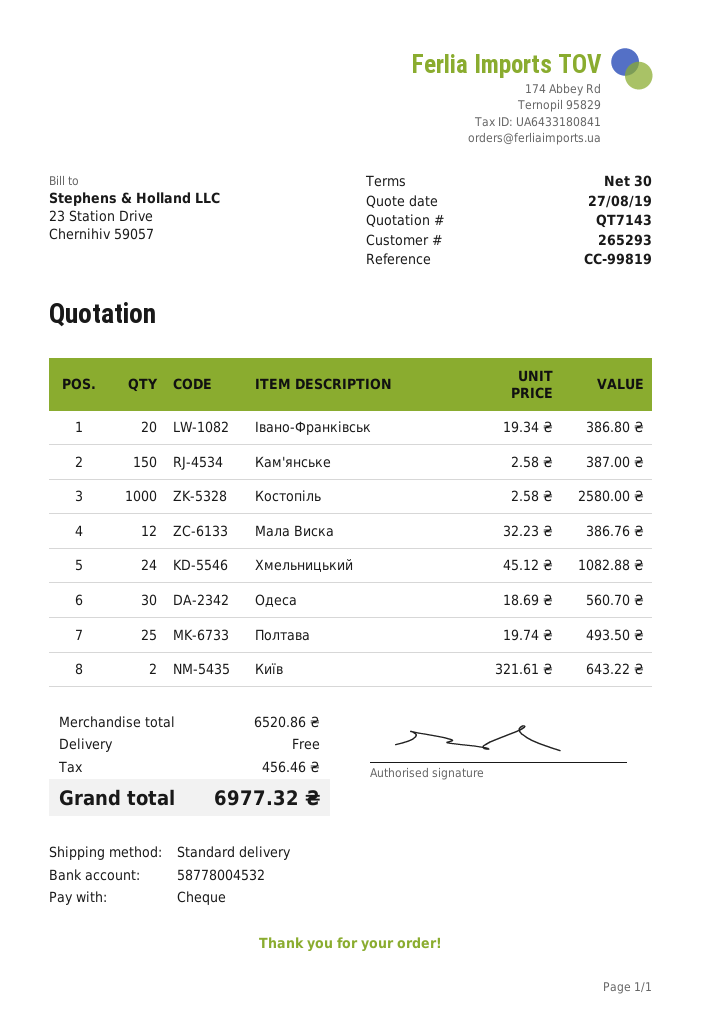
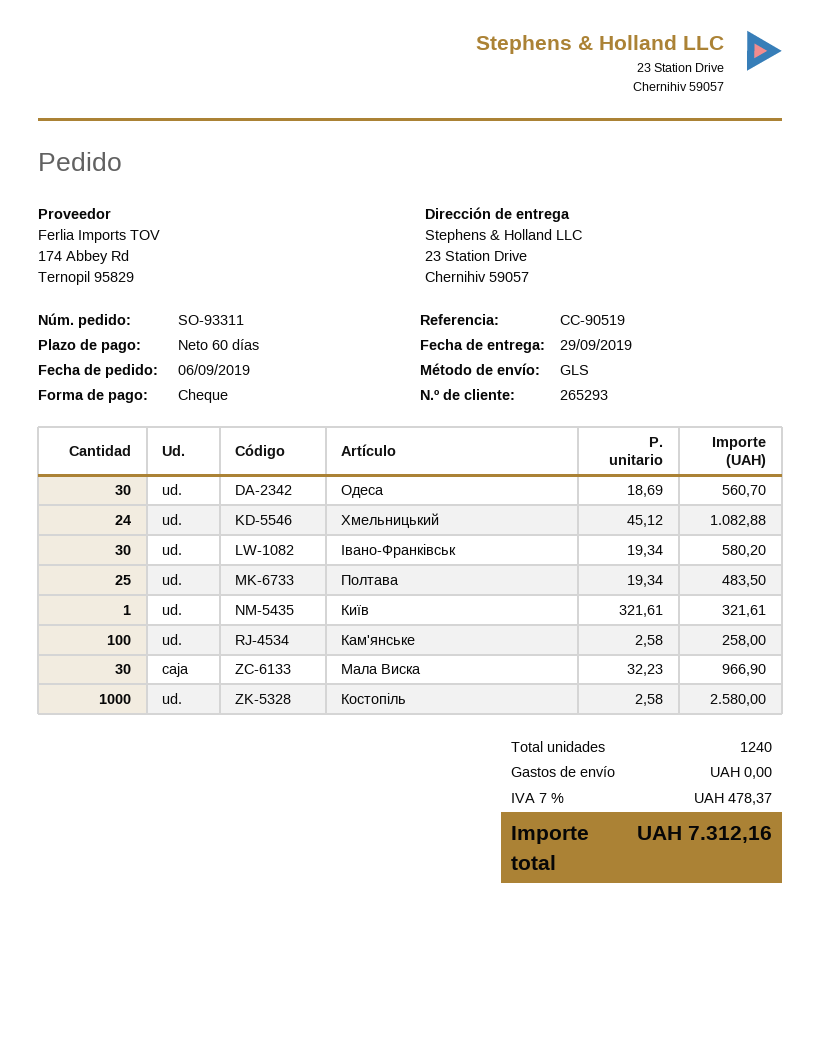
payment terms: 30 days -> 60 days
reference: CC-99819 -> CC-90519
shipping method: standard -> GLS
Івано-Франківськ: 20 x 19.34 = 386.80 -> 30 x 19.34 = 580.20
Кам'янське: 150 x 2.58 = 387.00 -> 100 x 2.58 = 258.00
Мала Виска: 12 x 32.23 = 386.76 -> 30 x 32.23 = 966.90
Полтава: 25 x 19.74 = 493.50 -> 25 x 19.34 = 483.50
Київ: 2 x 321.61 = 643.22 -> 1 x 321.61 = 321.61
tax: 456.46 -> 478.37
total: 6977.32 -> 7312.16

